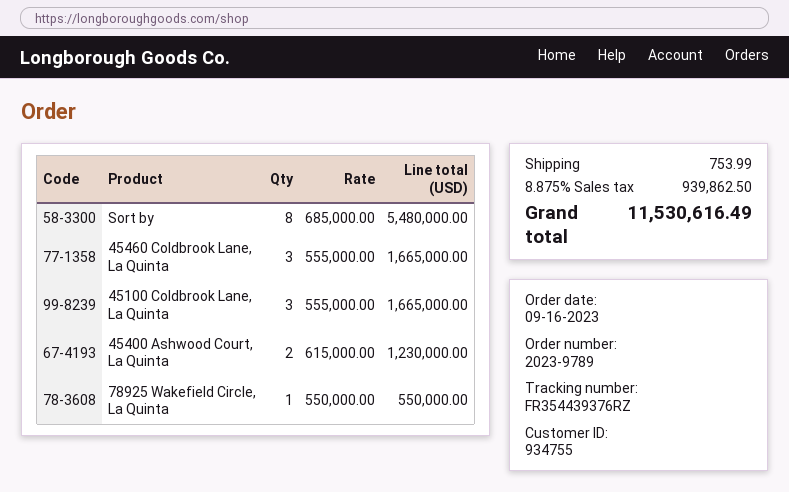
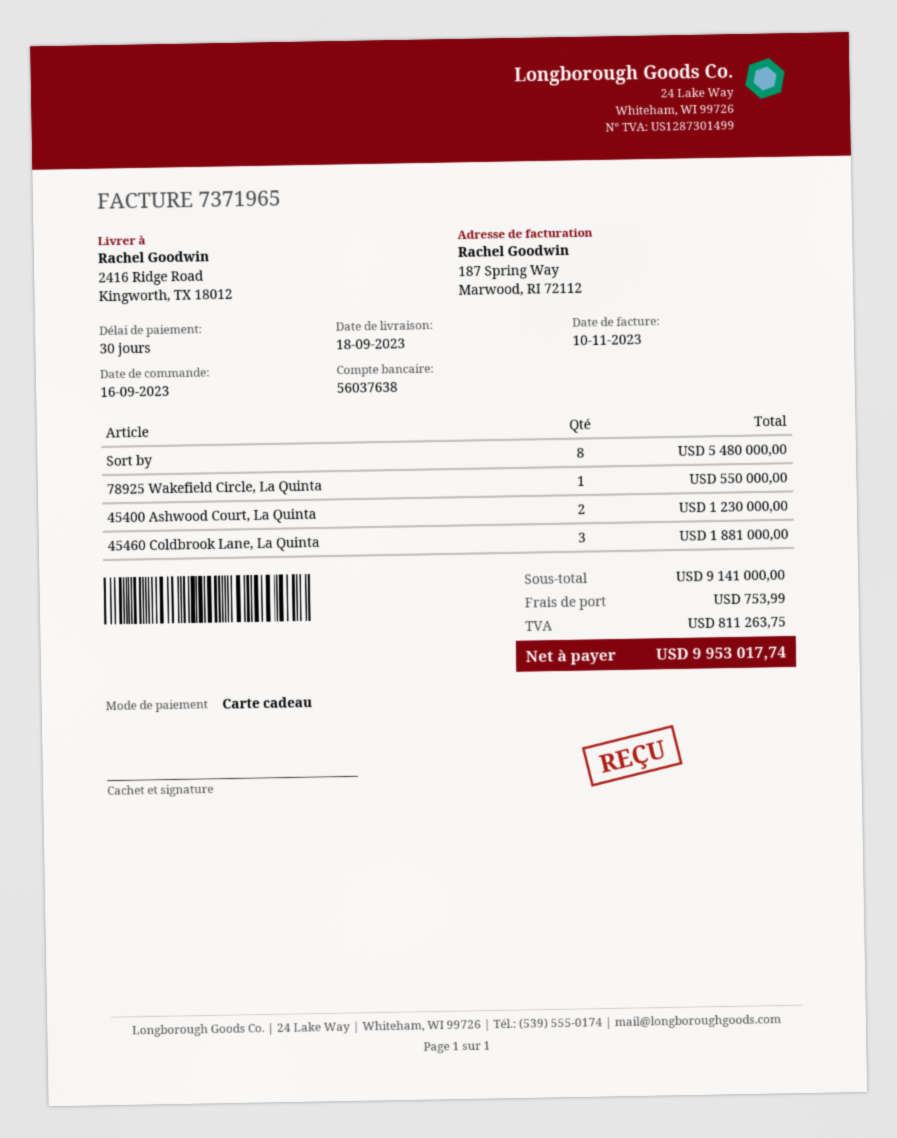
45460 Coldbrook Lane, La Quinta: 3 for 1665000.00 -> 3 for 1881000.00
45100 Coldbrook Lane, La Quinta: 3 for 1665000.00 -> none
tax: 939862.50 -> 811263.75
total: 11530616.49 -> 9953017.74

